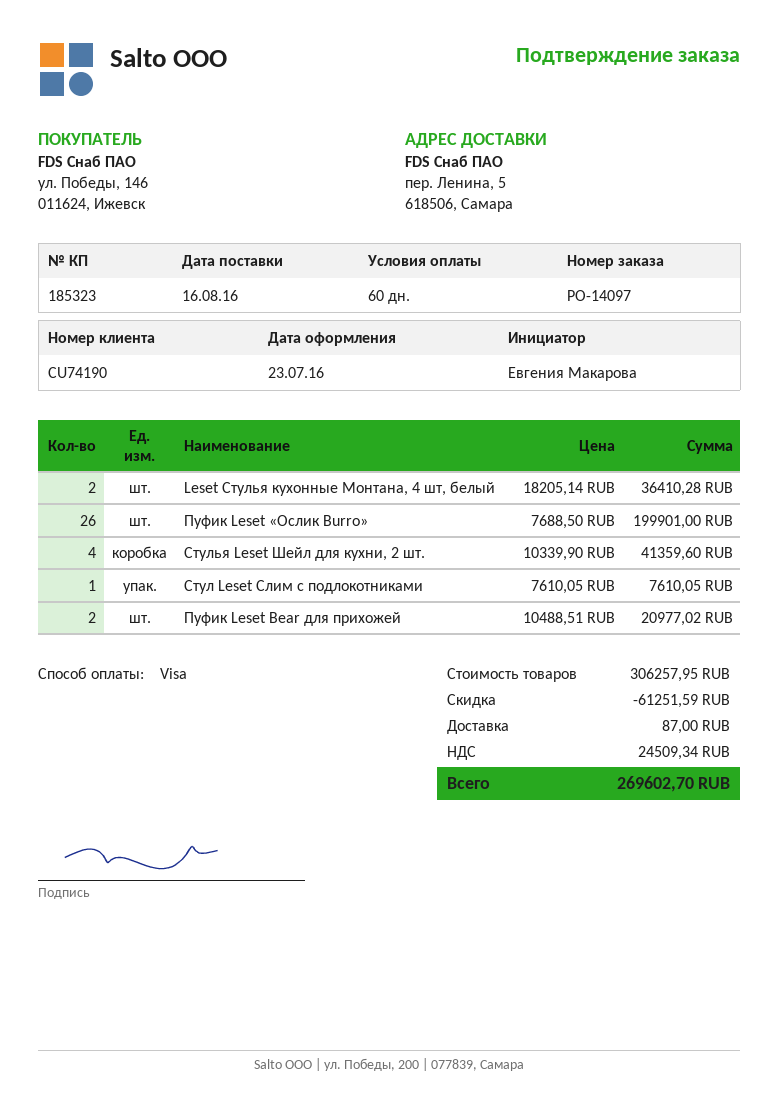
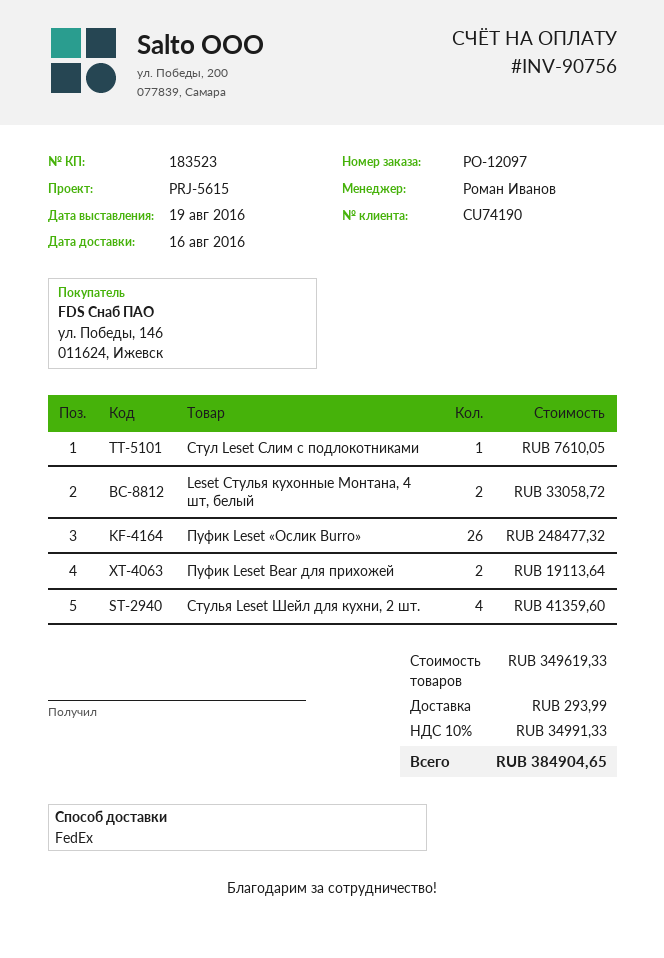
quote number: 185323 -> 183523
order number: PO-14097 -> PO-12097
Leset Стулья кухонные Монтана, 4 шт, белый: 2 for 36410.28 -> 2 for 33058.72
Пуфик Leset «Ослик Burro»: 26 for 199901.00 -> 26 for 248477.32
Пуфик Leset Bear для прихожей: 2 for 20977.02 -> 2 for 19113.64
subtotal: 306257.95 -> 349619.33
discount: 61251.59 -> none
shipping: 87.00 -> 293.99
tax: 24509.34 -> 34991.33
total: 269602.70 -> 384904.65

